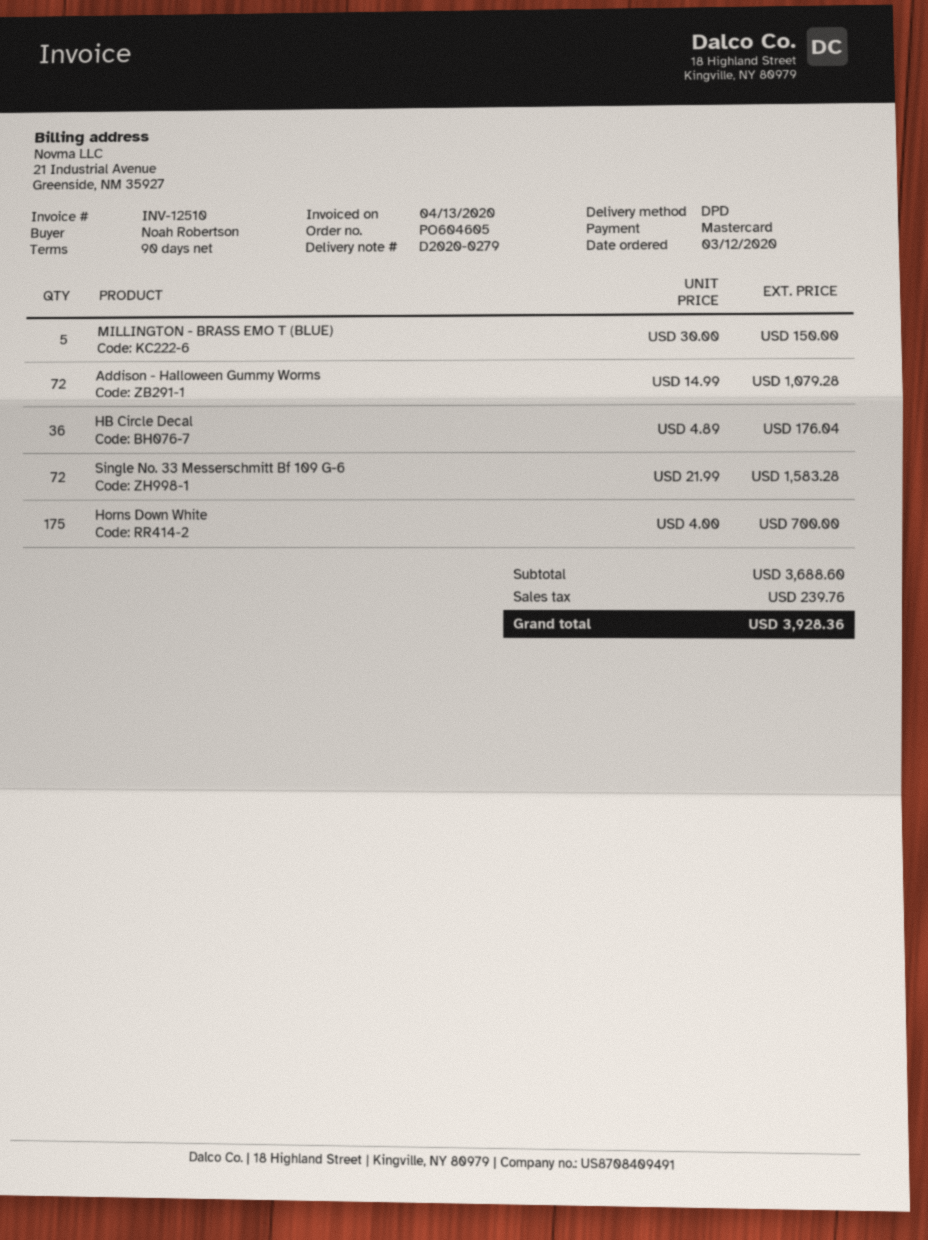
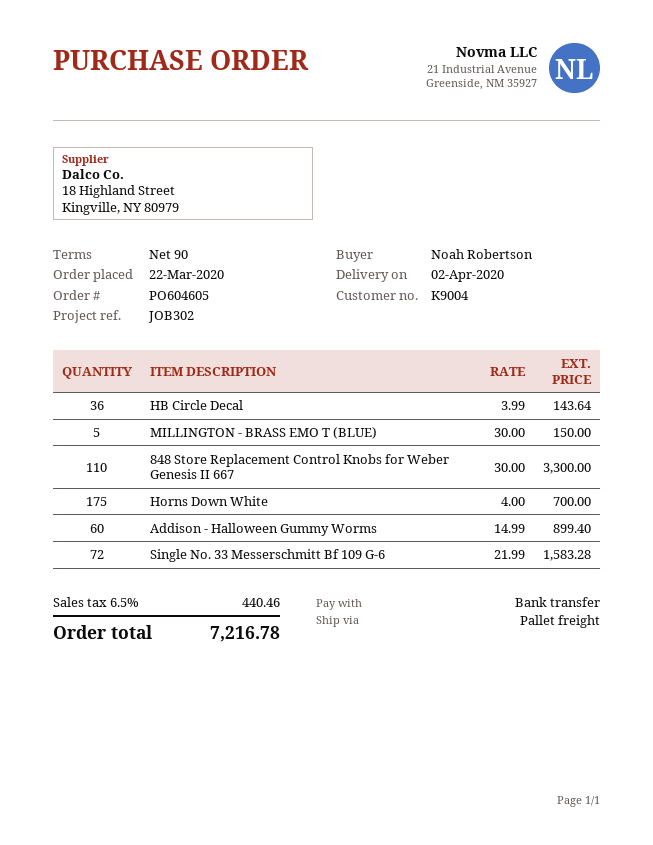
order date: 2020-03-12 -> 2020-03-22
payment method: Mastercard -> bank transfer
shipping method: DPD -> pallet freight
Addison - Halloween Gummy Worms: 72 x 14.99 = 1079.28 -> 60 x 14.99 = 899.40
HB Circle Decal: 36 x 4.89 = 176.04 -> 36 x 3.99 = 143.64
848 Store Replacement Control Knobs for Weber Genesis II 667: none -> 110 x 30.00 = 3300.00
tax: 239.76 -> 440.46
total: 3928.36 -> 7216.78

